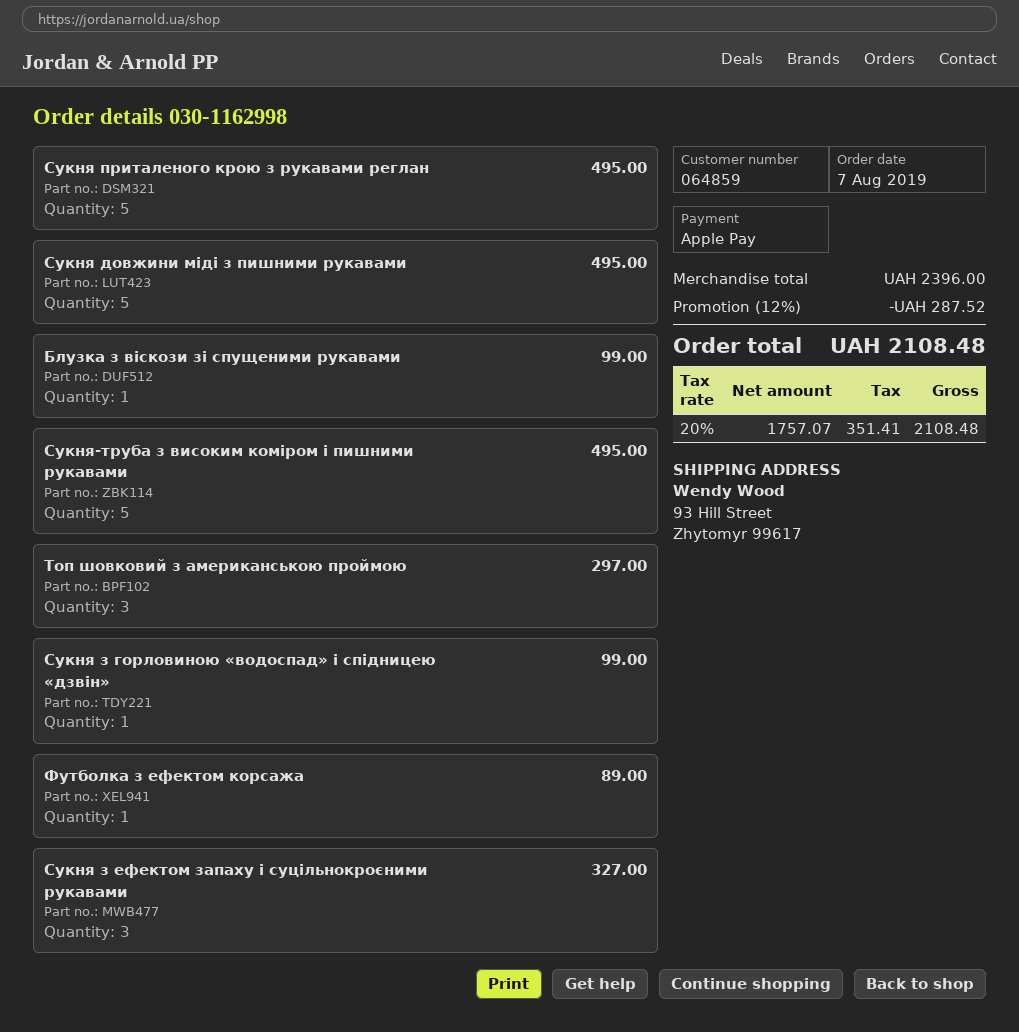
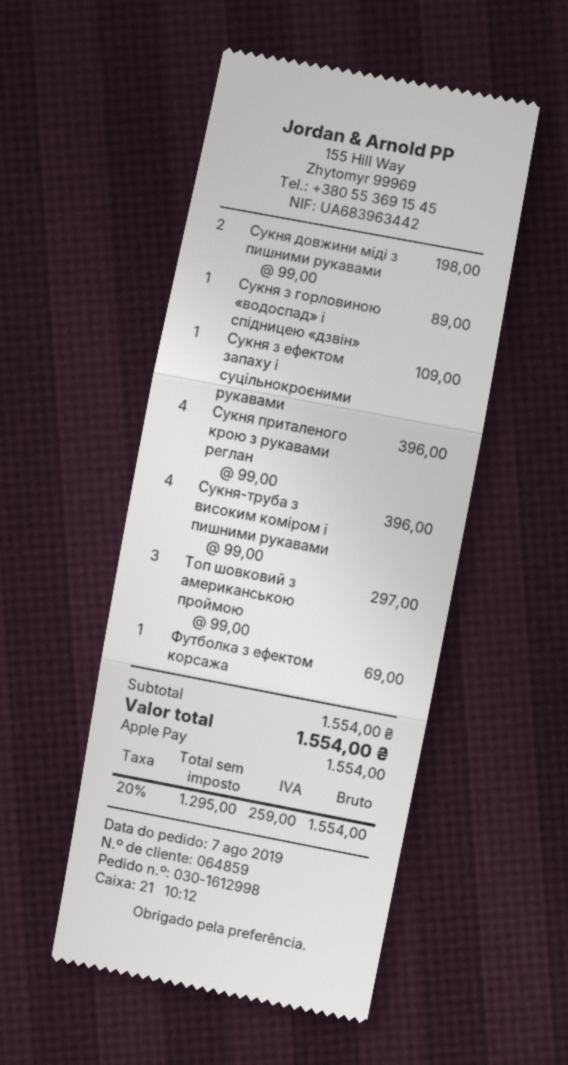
order number: 030-1162998 -> 030-1612998
Сукня приталеного крою з рукавами реглан: 5 for 495.00 -> 4 for 396.00
Сукня довжини міді з пишними рукавами: 5 for 495.00 -> 2 for 198.00
Блузка з віскози зі спущеними рукавами: 1 for 99.00 -> none
Сукня-труба з високим коміром і пишними рукавами: 5 for 495.00 -> 4 for 396.00
Сукня з горловиною «водоспад» і спідницею «дзвін»: 1 for 99.00 -> 1 for 89.00
Футболка з ефектом корсажа: 1 for 89.00 -> 1 for 69.00
Сукня з ефектом запаху і суцільнокроєними рукавами: 3 for 327.00 -> 1 for 109.00
subtotal: 2396.00 -> 1554.00
discount: 12% = 287.52 -> none
net: 1757.07 -> 1295.00
tax: 20% = 351.41 -> 20% = 259.00
total: 2108.48 -> 1554.00

